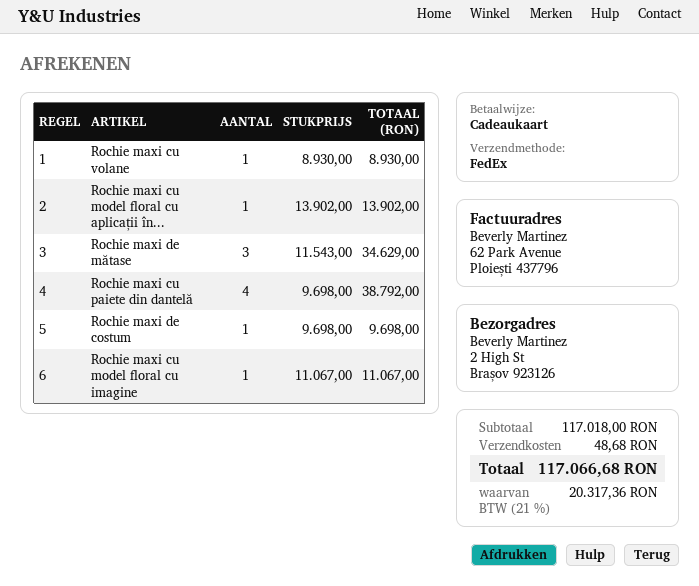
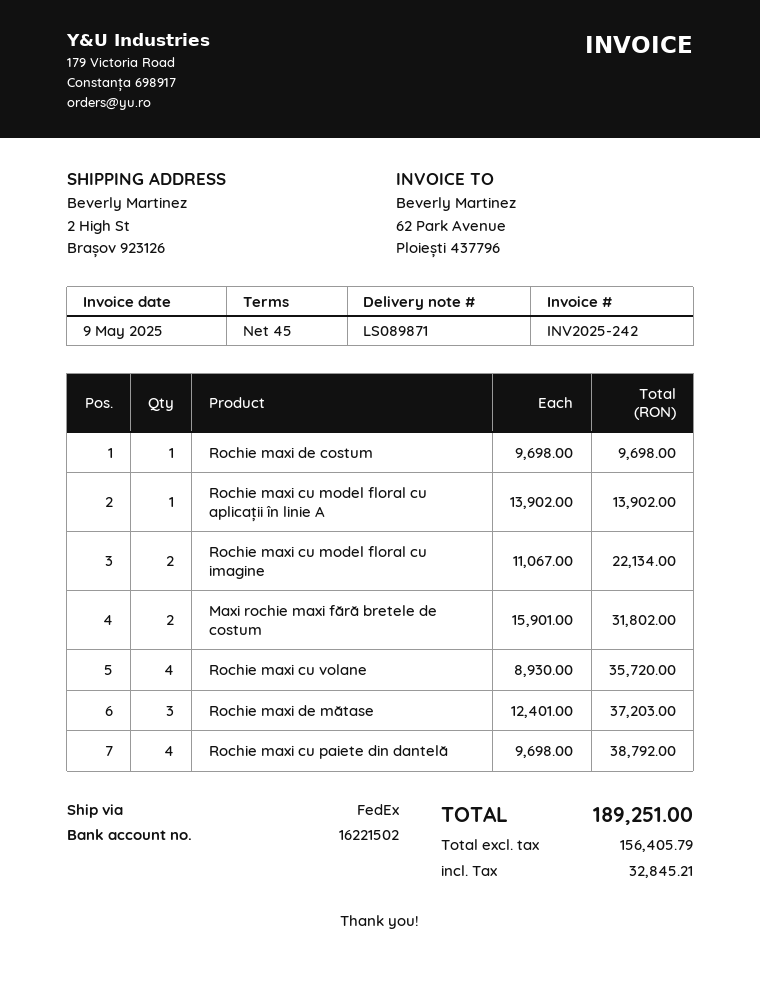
Rochie maxi cu volane: 1 x 8930.00 = 8930.00 -> 4 x 8930.00 = 35720.00
Rochie maxi de mătase: 3 x 11543.00 = 34629.00 -> 3 x 12401.00 = 37203.00
Rochie maxi cu model floral cu imagine: 1 x 11067.00 = 11067.00 -> 2 x 11067.00 = 22134.00
Maxi rochie maxi fără bretele de costum: none -> 2 x 15901.00 = 31802.00
shipping: 48.68 -> none
tax: 20317.36 -> 32845.21
total: 117066.68 -> 189251.00

